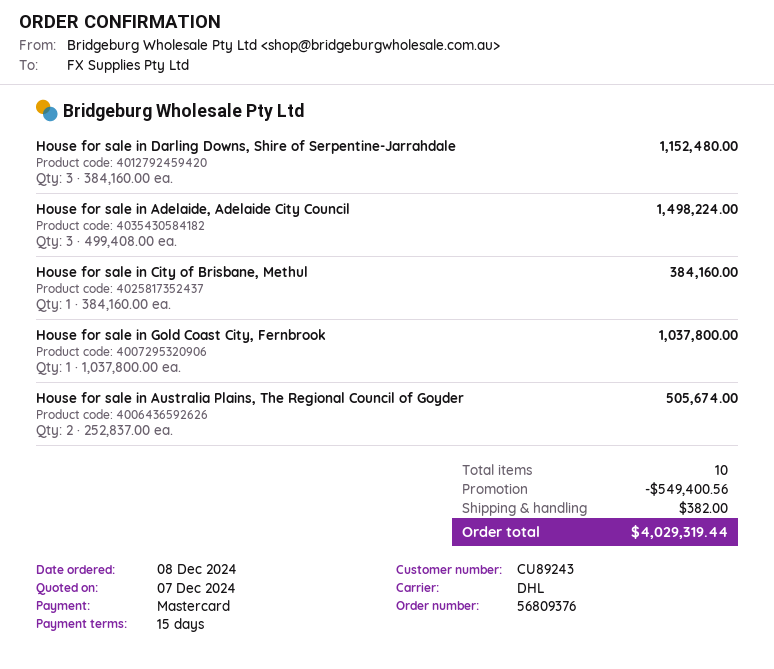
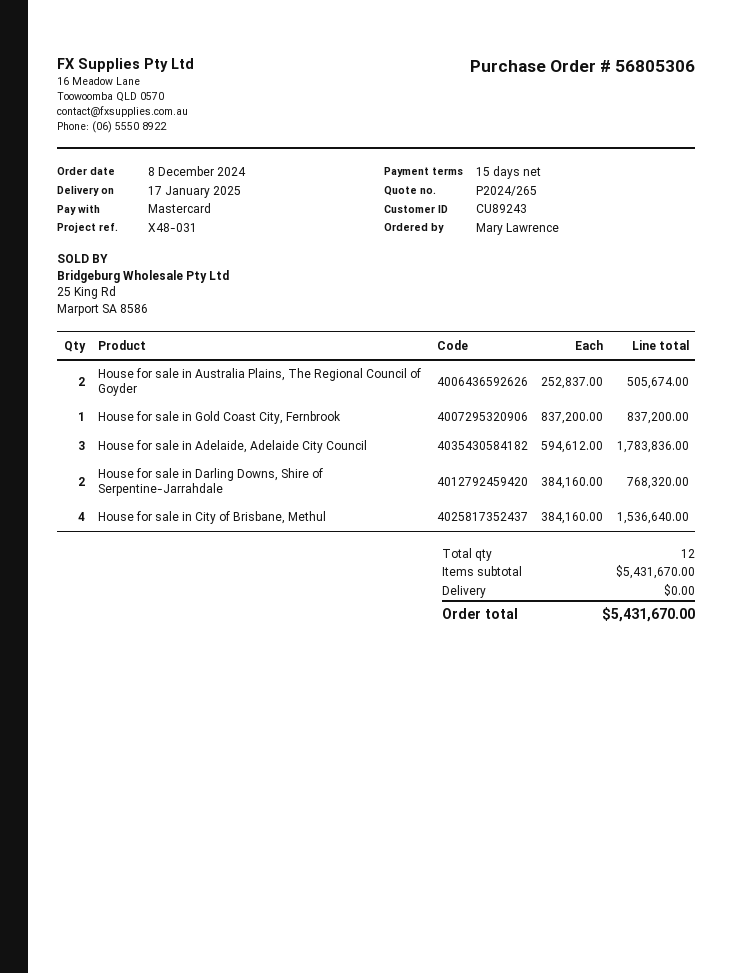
order number: 56809376 -> 56805306
House for sale in Darling Downs, Shire of Serpentine-Jarrahdale: 3 x 384160.00 = 1152480.00 -> 2 x 384160.00 = 768320.00
House for sale in Adelaide, Adelaide City Council: 3 x 499408.00 = 1498224.00 -> 3 x 594612.00 = 1783836.00
House for sale in City of Brisbane, Methul: 1 x 384160.00 = 384160.00 -> 4 x 384160.00 = 1536640.00
House for sale in Gold Coast City, Fernbrook: 1 x 1037800.00 = 1037800.00 -> 1 x 837200.00 = 837200.00
total quantity: 10 -> 12
discount: 549400.56 -> none
shipping: 382.00 -> 0.00
total: 4029319.44 -> 5431670.00

